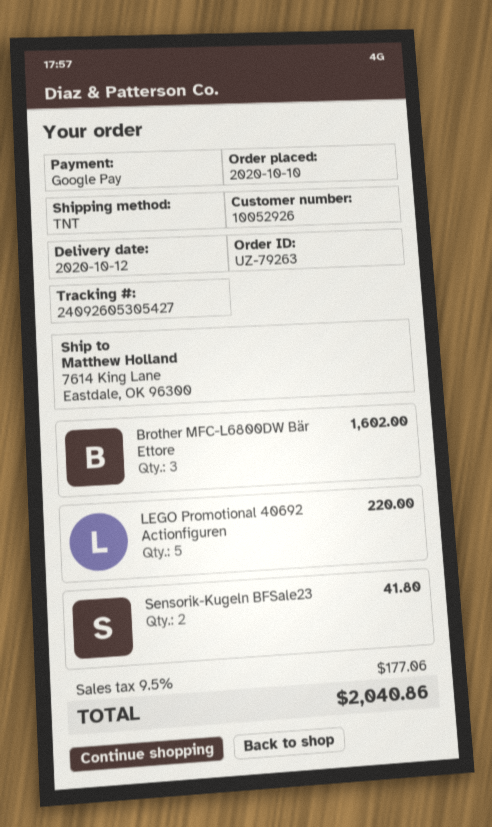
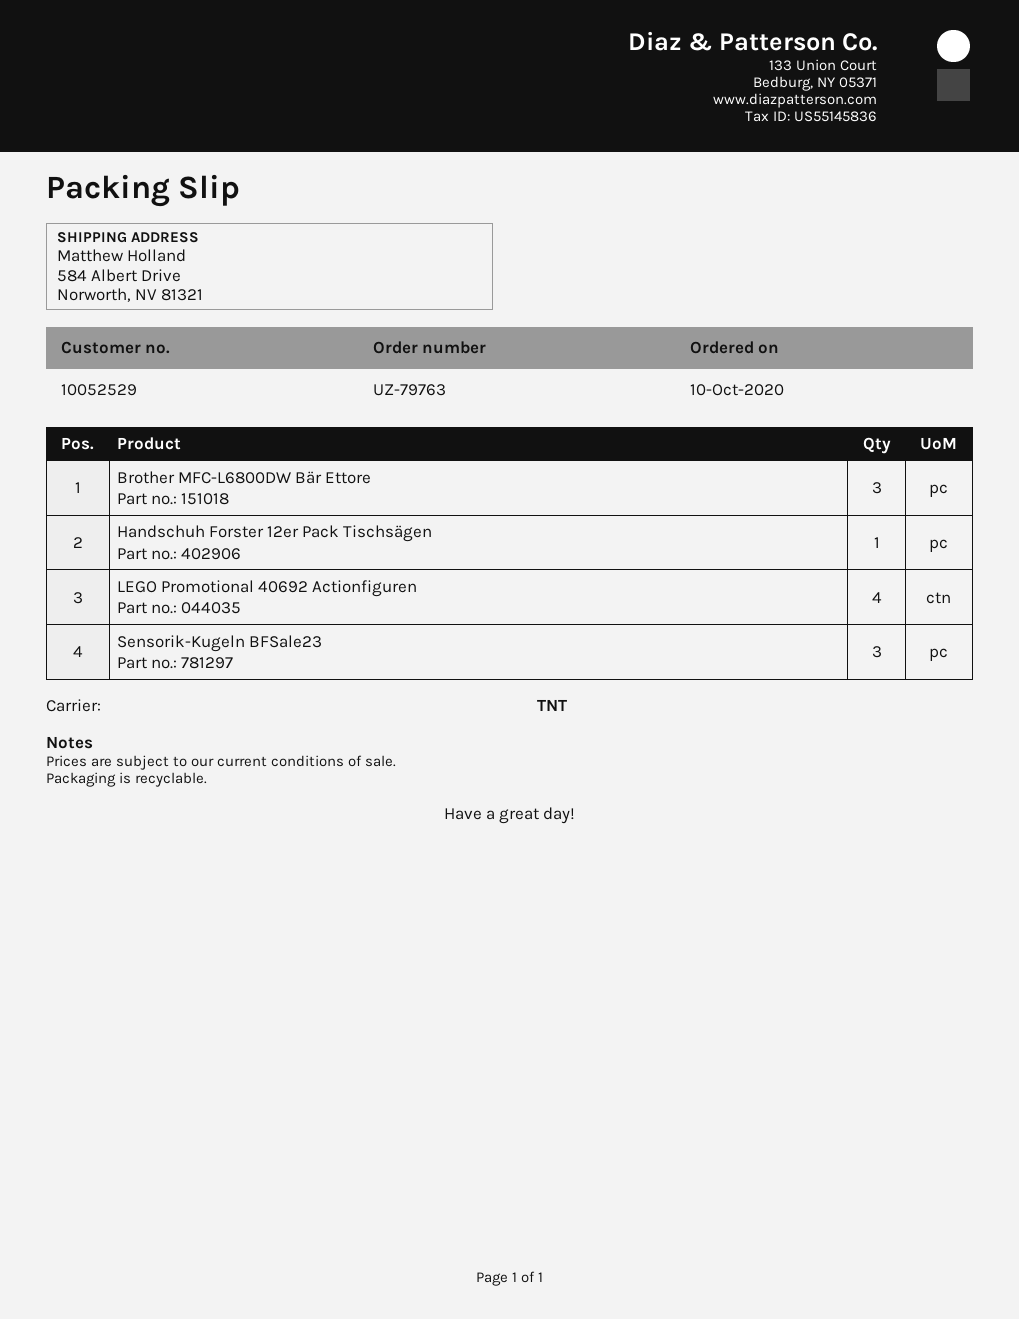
order number: UZ-79263 -> UZ-79763
customer number: 10052926 -> 10052529
ship to: 7614 King Lane, Eastdale, OK 96300 -> 584 Albert Drive, Norworth, NV 81321
LEGO Promotional 40692 Actionfiguren: 5 -> 4
Sensorik-Kugeln BFSale23: 2 -> 3
Handschuh Forster 12er Pack Tischsägen: none -> 1

